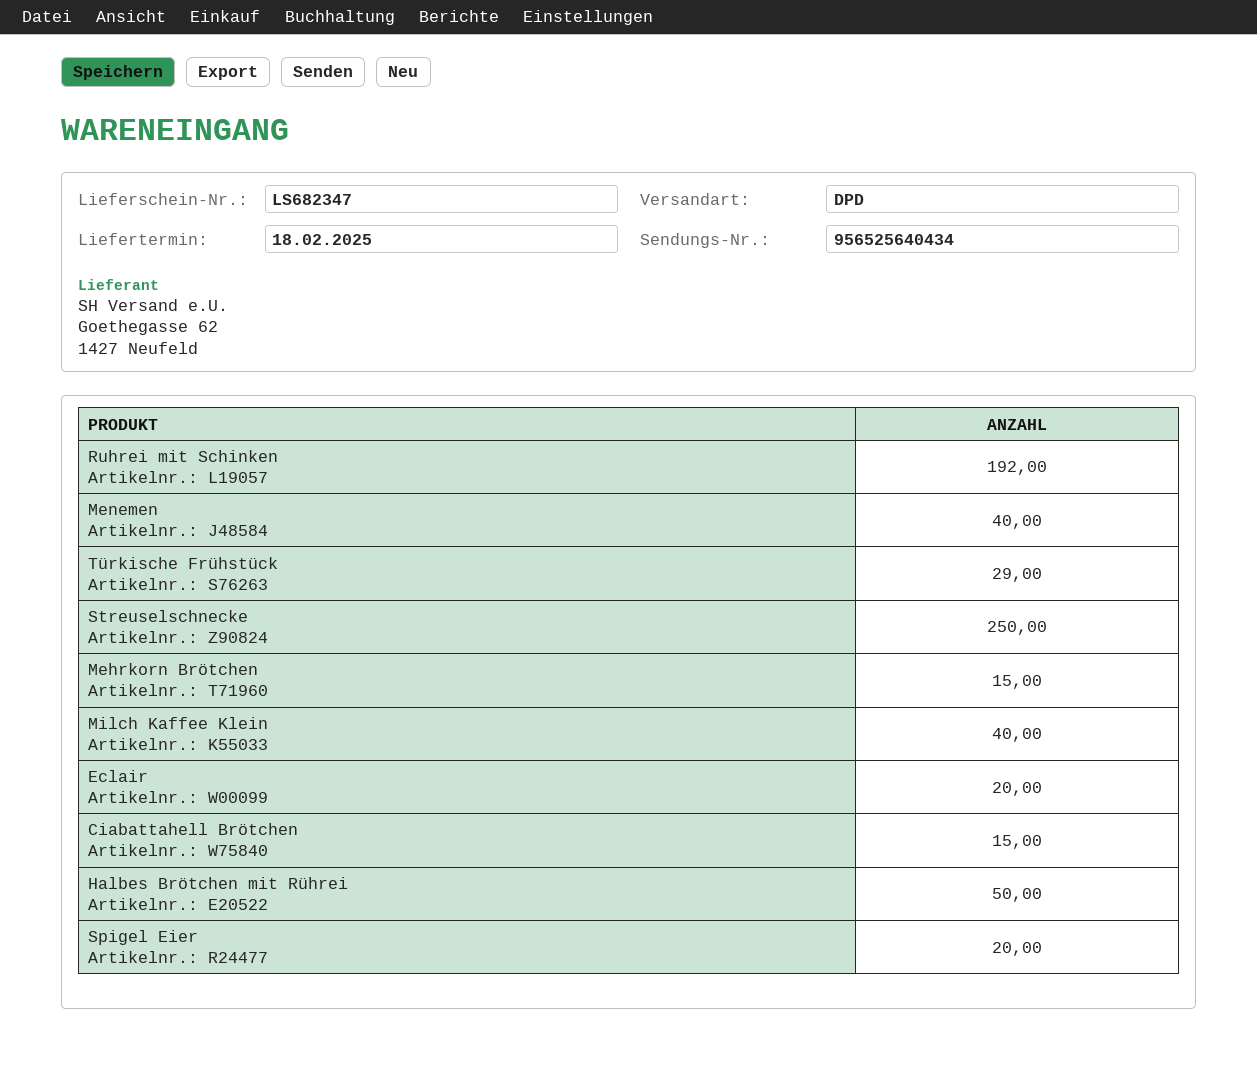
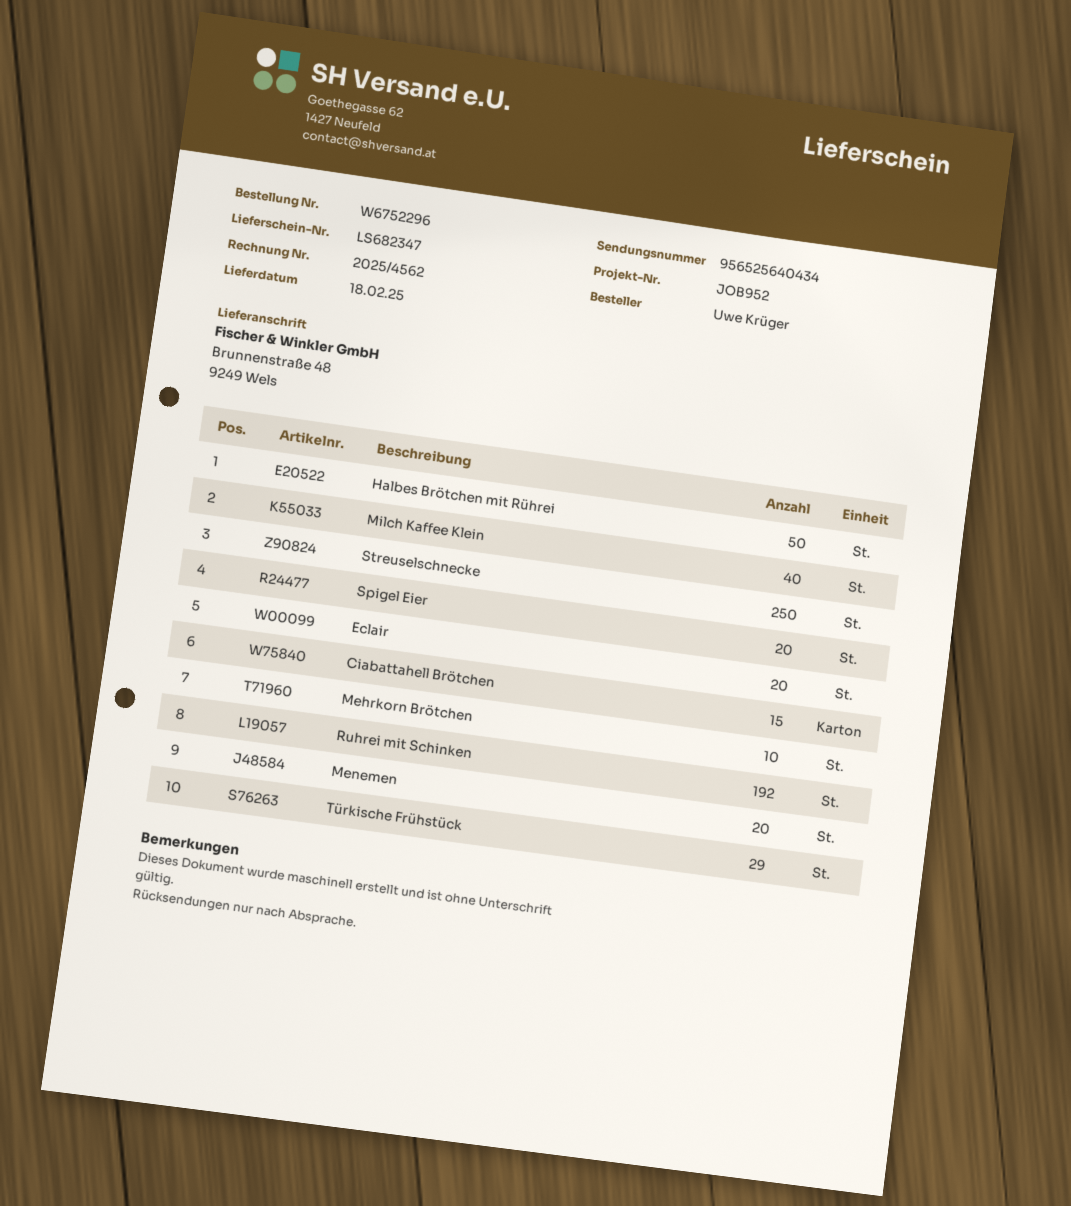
Menemen: 40 -> 20
Mehrkorn Brötchen: 15 -> 10

